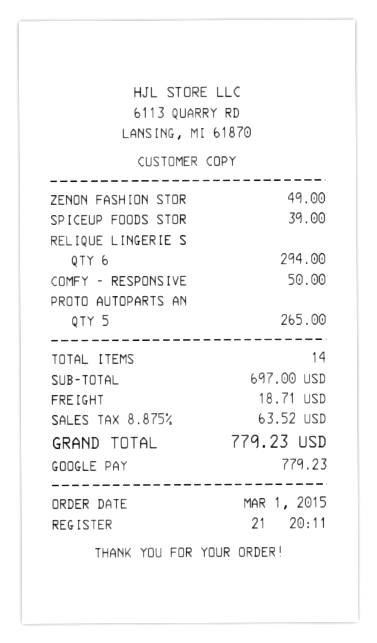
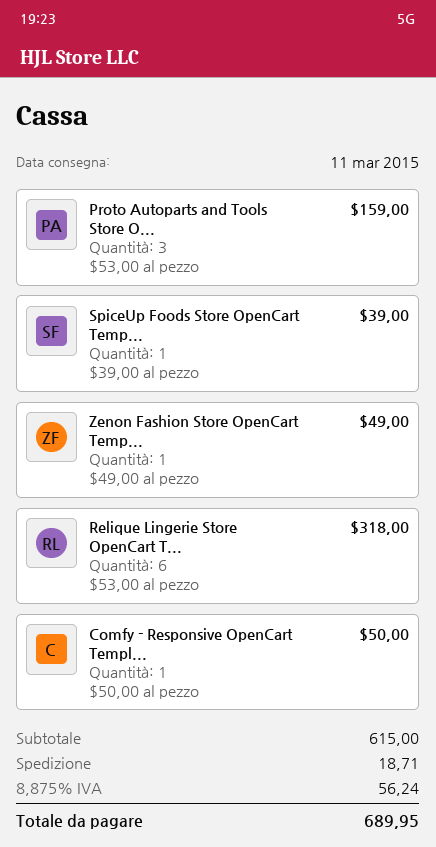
RELIQUE LINGERIE S: 6 for 294.00 -> 6 for 318.00
PROTO AUTOPARTS AN: 5 for 265.00 -> 3 for 159.00
subtotal: 697.00 -> 615.00
tax: 8.875% = 63.52 -> 8.875% = 56.24
total: 779.23 -> 689.95

